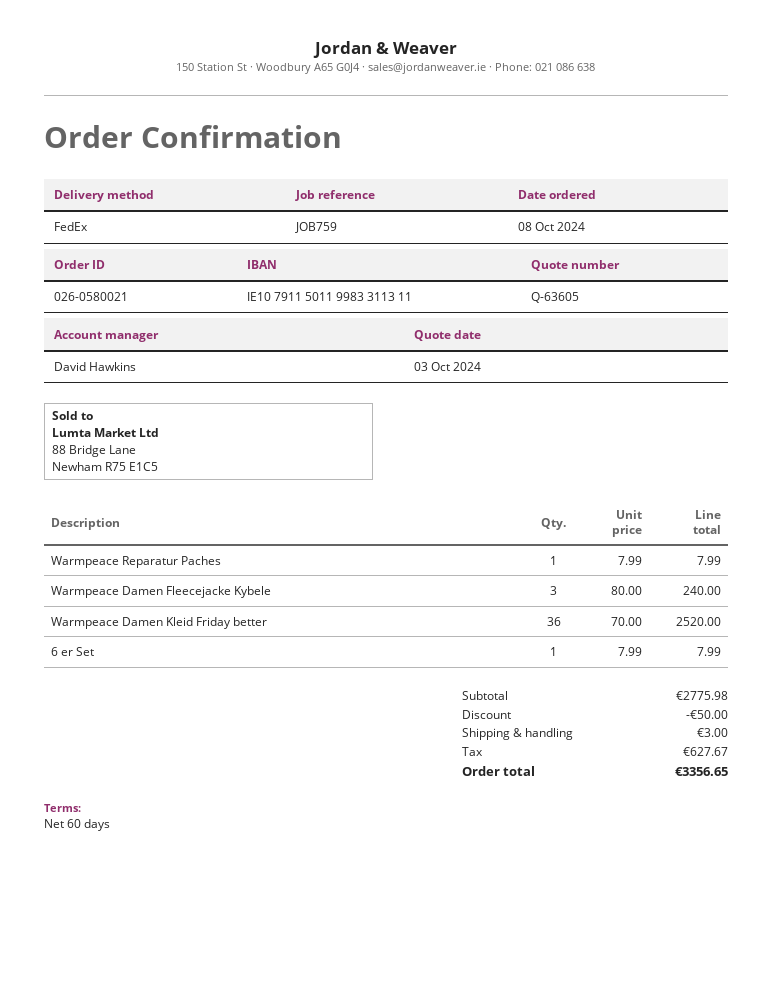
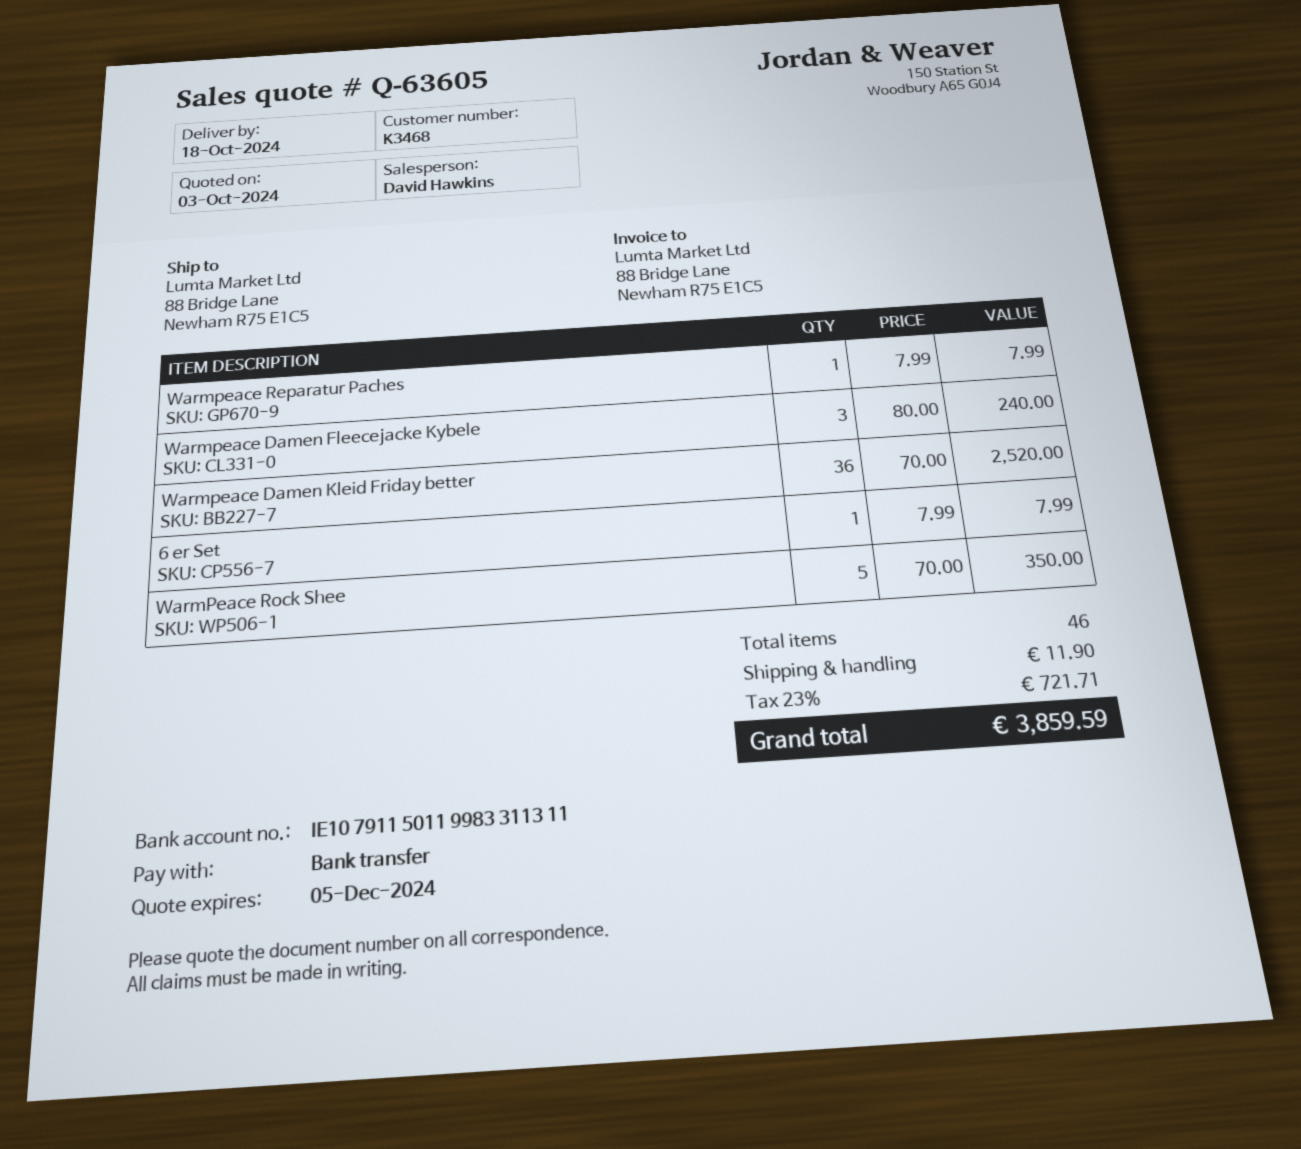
WarmPeace Rock Shee: none -> 5 x 70.00 = 350.00
discount: 50.00 -> none
shipping: 3.00 -> 11.90
tax: 627.67 -> 721.71
total: 3356.65 -> 3859.59

